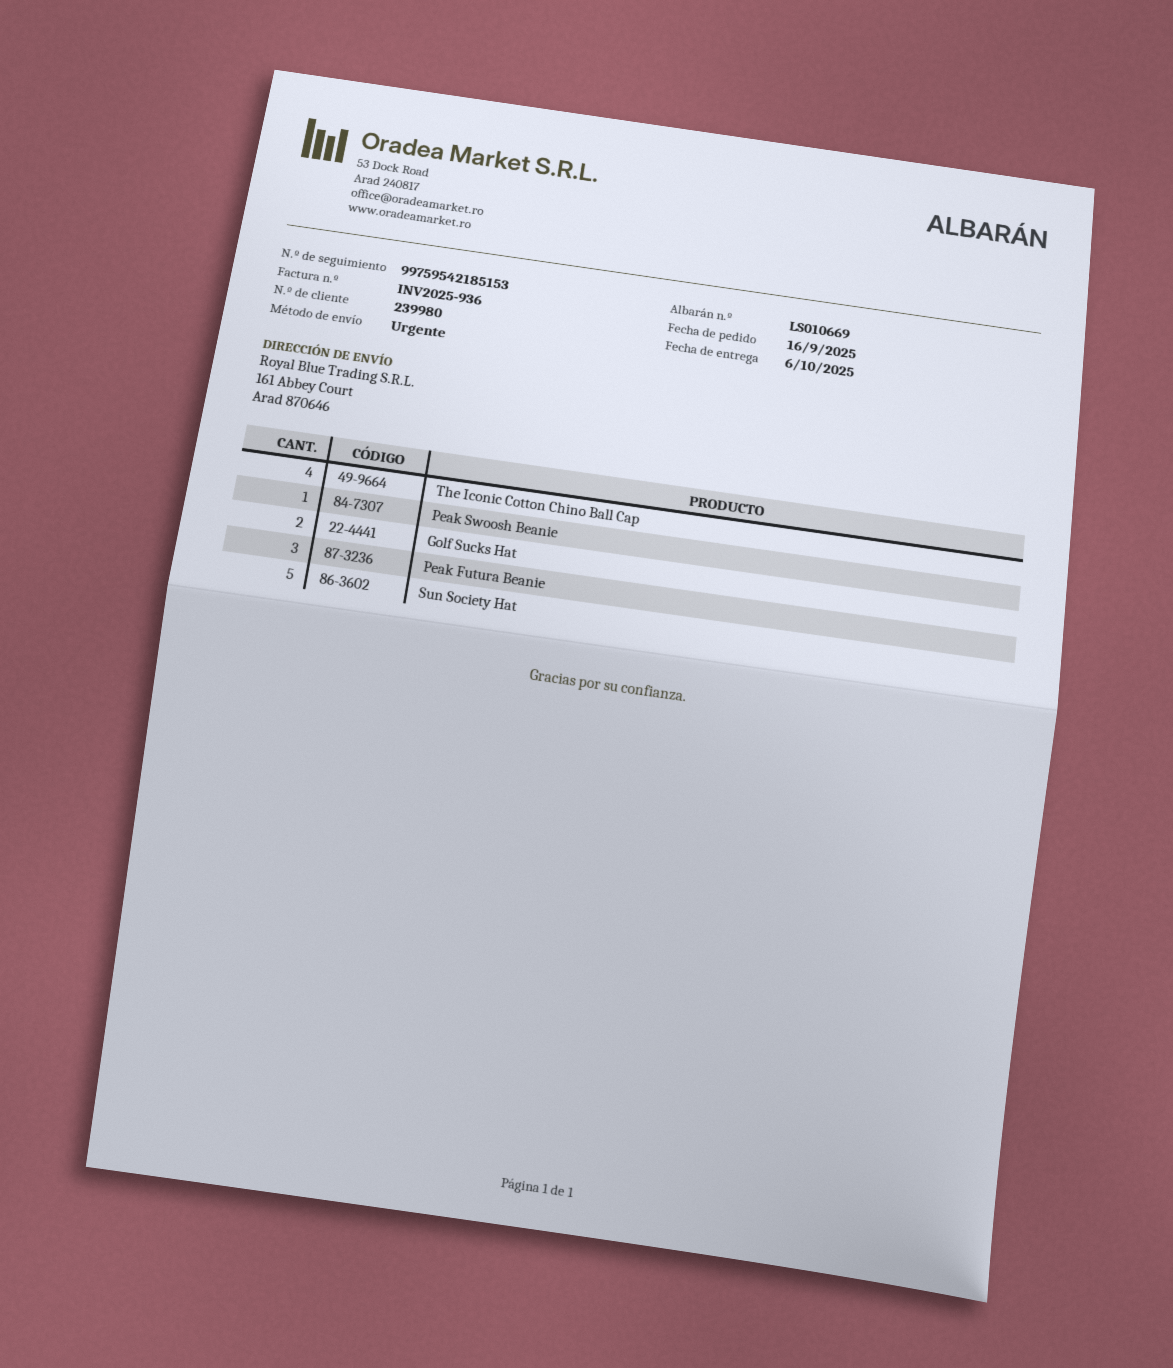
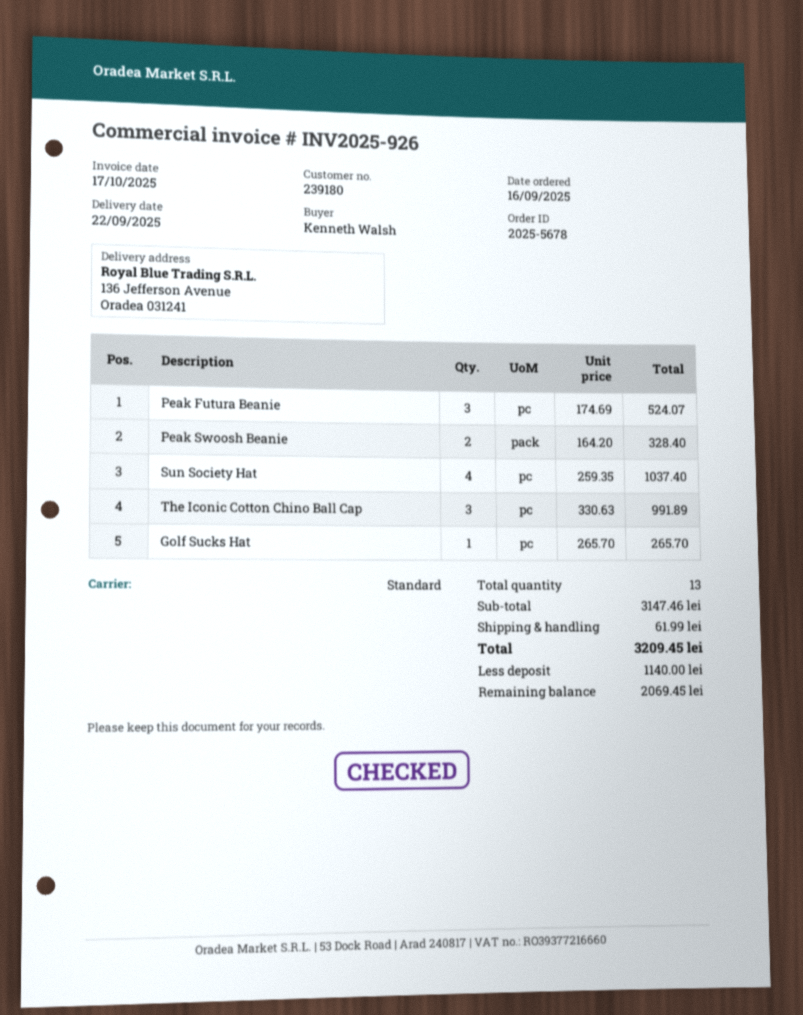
delivery date: 2025-10-06 -> 2025-09-22
invoice number: INV2025-936 -> INV2025-926
customer number: 239980 -> 239180
shipping method: express -> standard
ship to: 161 Abbey Court, Arad 870646 -> 136 Jefferson Avenue, Oradea 031241
The Iconic Cotton Chino Ball Cap: 4 -> 3
Peak Swoosh Beanie: 1 -> 2
Golf Sucks Hat: 2 -> 1
Sun Society Hat: 5 -> 4

